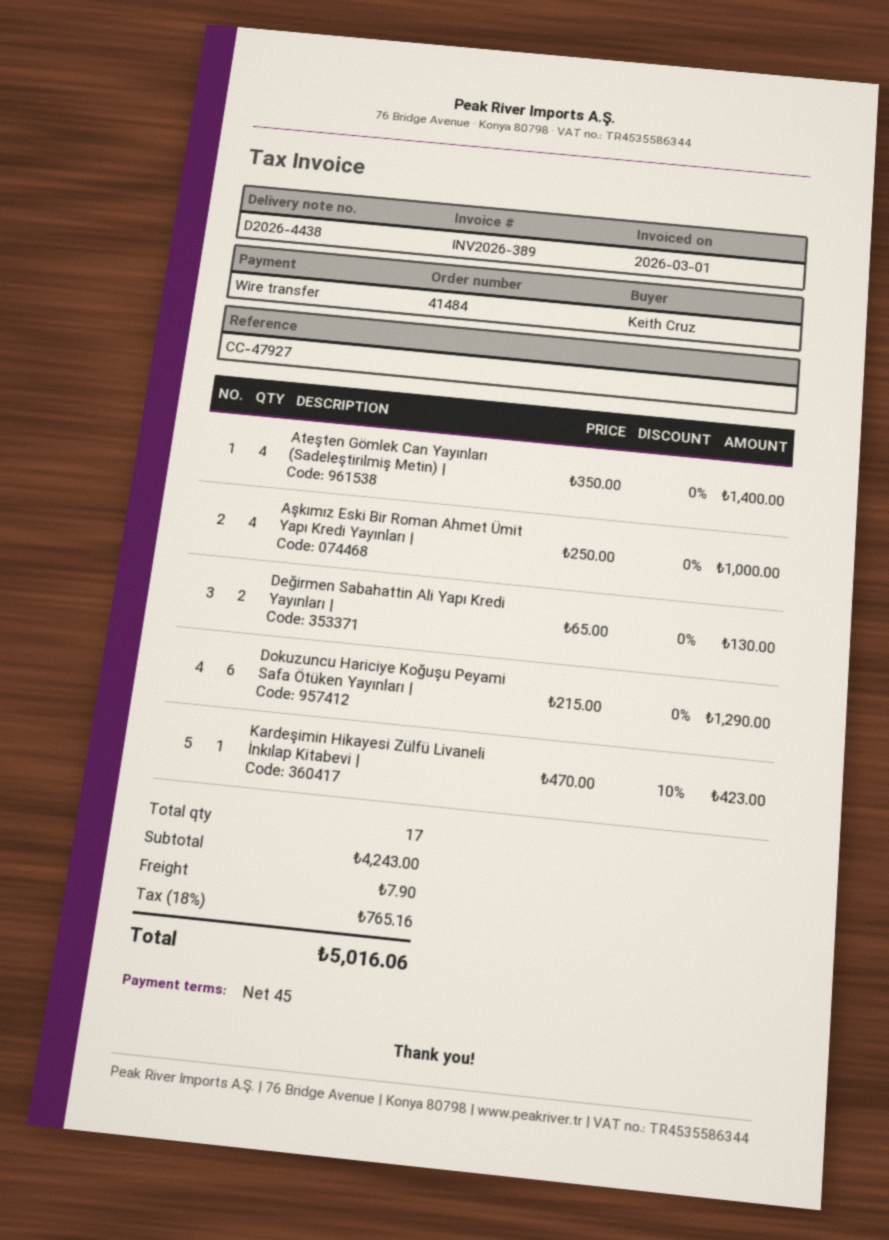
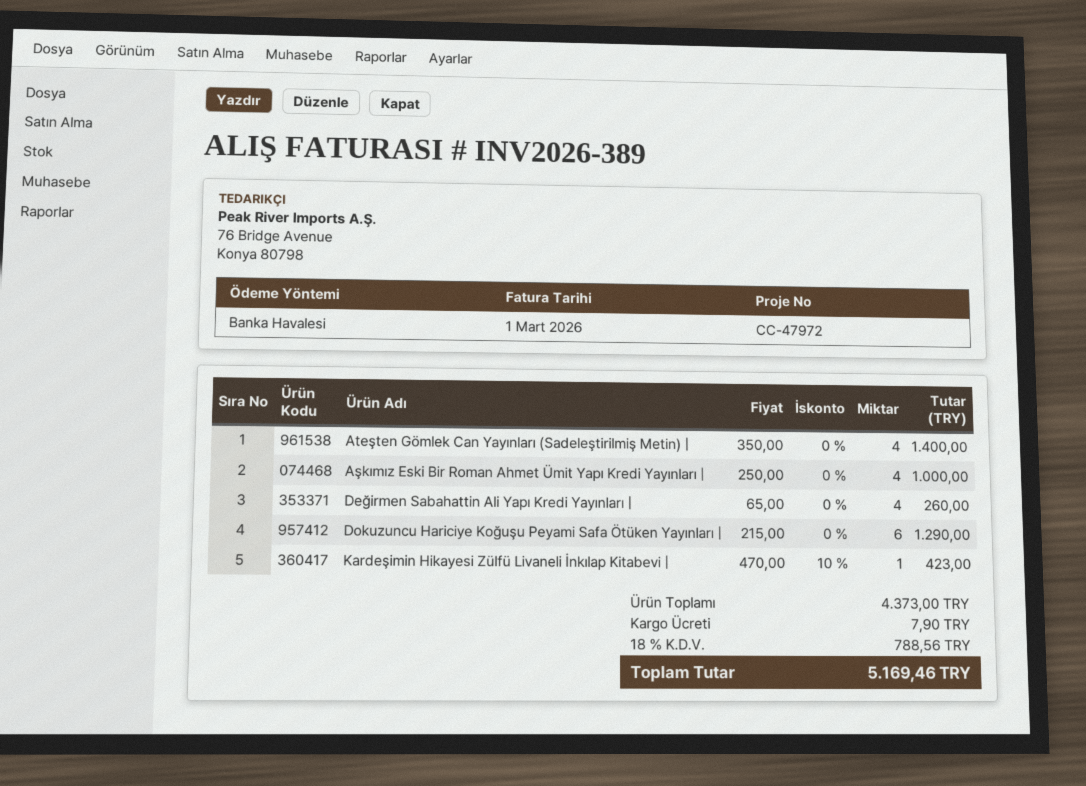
reference: CC-47927 -> CC-47972
Değirmen Sabahattin Ali Yapı Kredi Yayınları |: 2 x 65.00 = 130.00 -> 4 x 65.00 = 260.00
subtotal: 4243.00 -> 4373.00
tax: 18% = 765.16 -> 18% = 788.56
total: 5016.06 -> 5169.46

